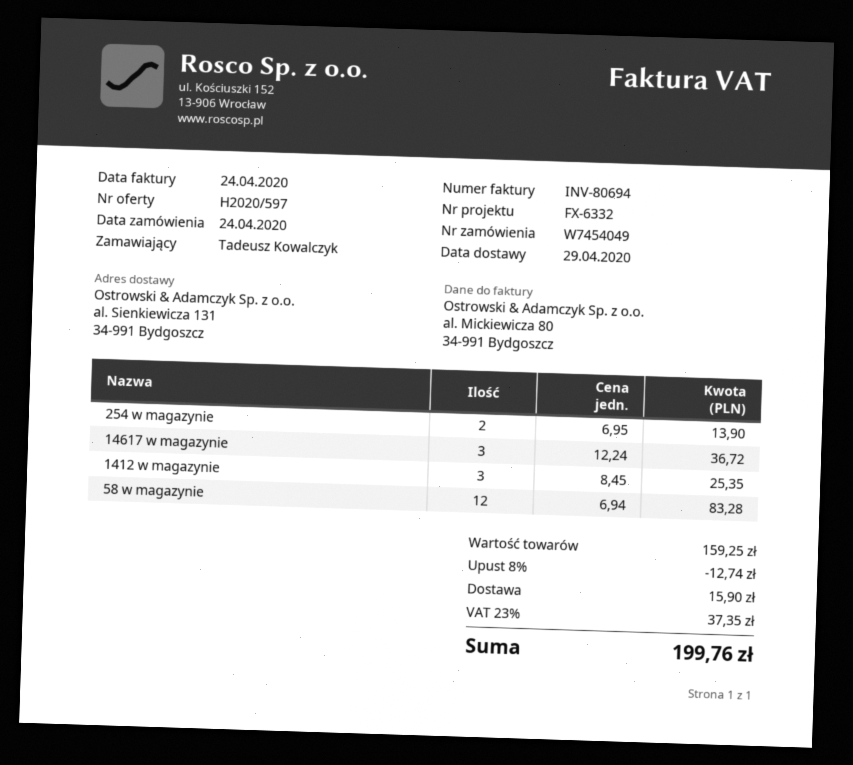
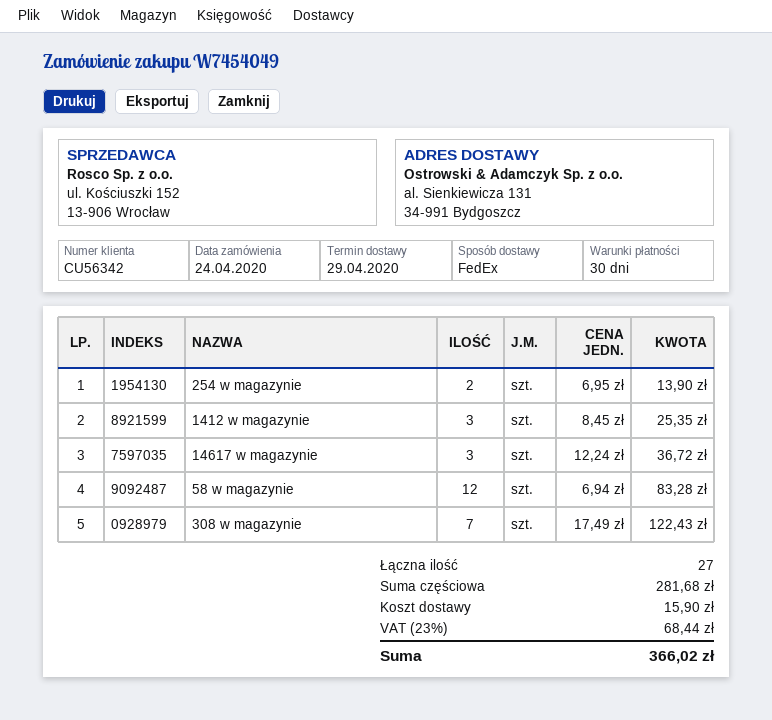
308 w magazynie: none -> 7 x 17.49 = 122.43
subtotal: 159.25 -> 281.68
discount: 8% = 12.74 -> none
tax: 23% = 37.35 -> 23% = 68.44
total: 199.76 -> 366.02

